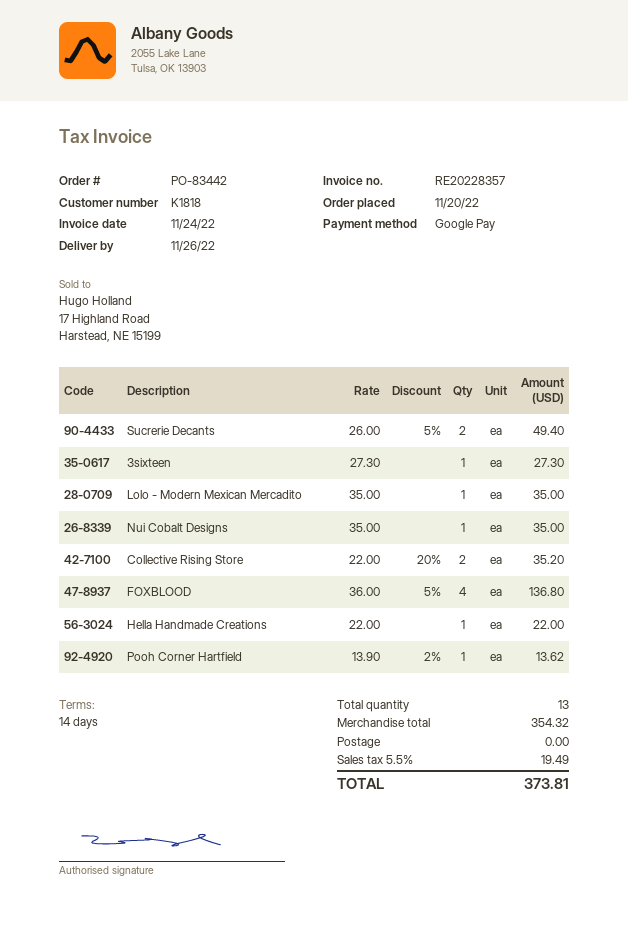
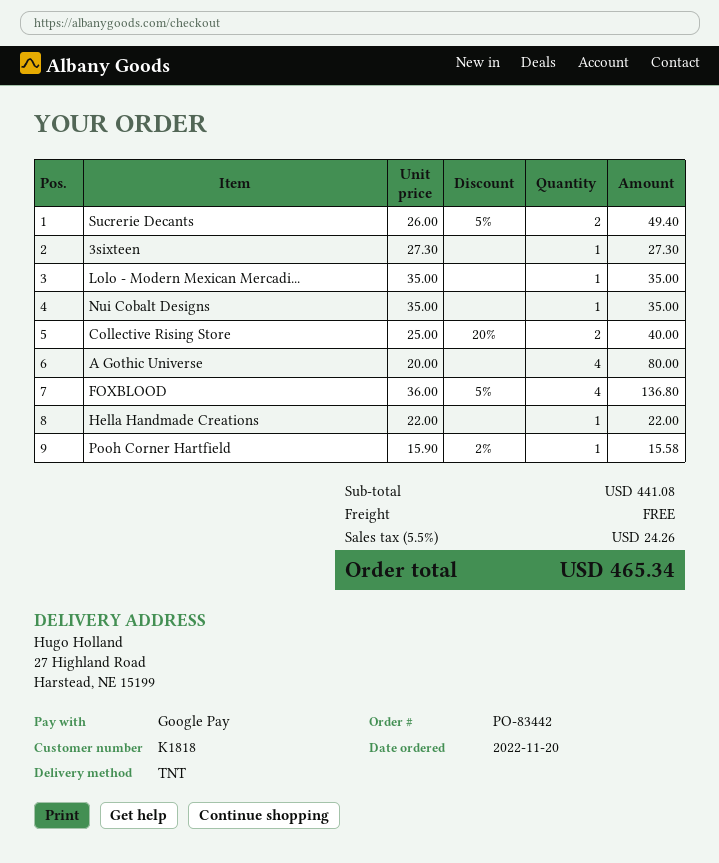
Collective Rising Store: 2 x 22.00 - 20% = 35.20 -> 2 x 25.00 - 20% = 40.00
Pooh Corner Hartfield: 1 x 13.90 - 2% = 13.62 -> 1 x 15.90 - 2% = 15.58
A Gothic Universe: none -> 4 x 20.00 = 80.00
subtotal: 354.32 -> 441.08
tax: 5.5% = 19.49 -> 5.5% = 24.26
total: 373.81 -> 465.34

